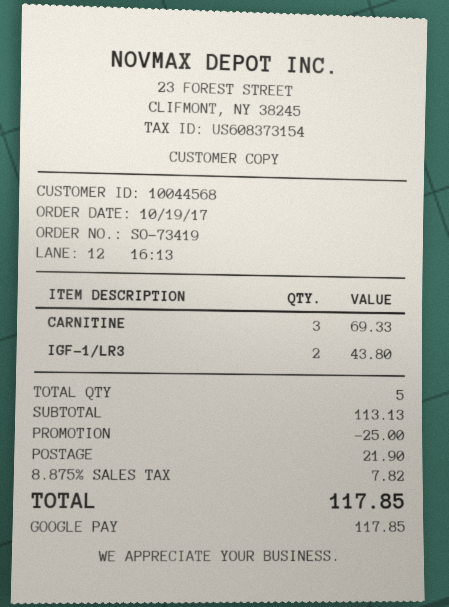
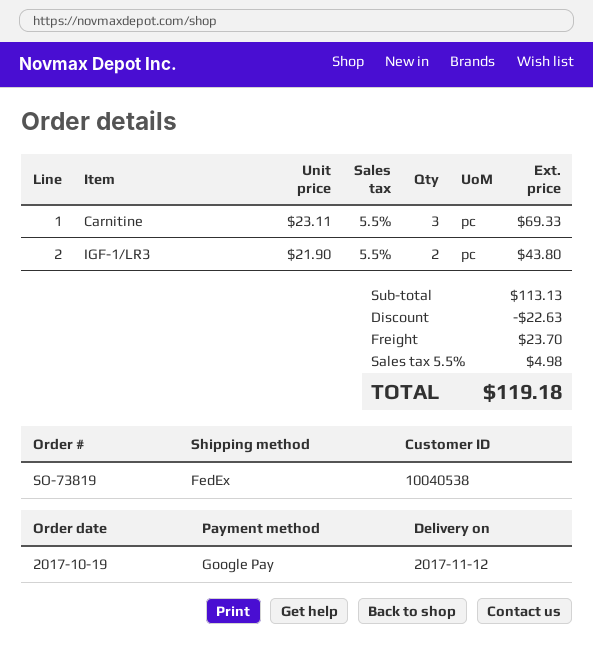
order number: SO-73419 -> SO-73819
customer number: 10044568 -> 10040538
discount: 25.00 -> 22.63
shipping: 21.90 -> 23.70
tax: 8.875% = 7.82 -> 5.5% = 4.98
total: 117.85 -> 119.18

